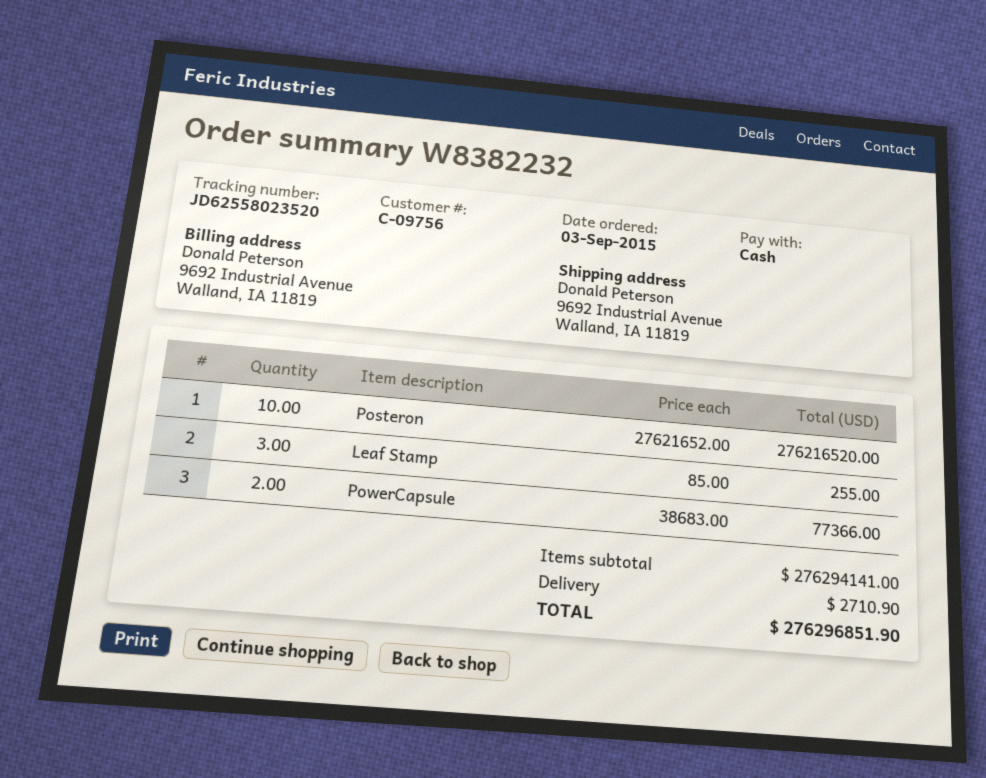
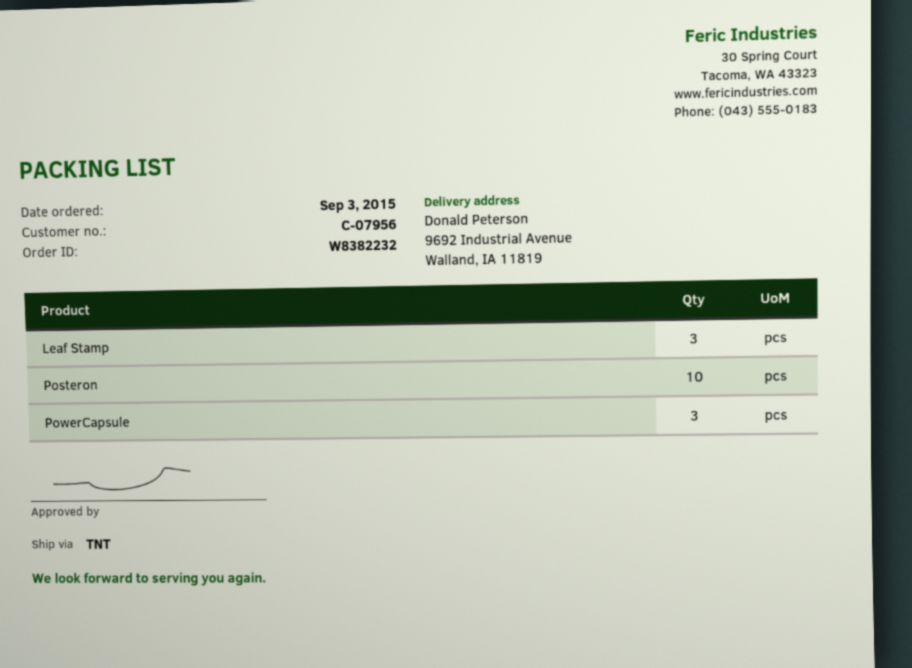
customer number: C-09756 -> C-07956
PowerCapsule: 2 -> 3

